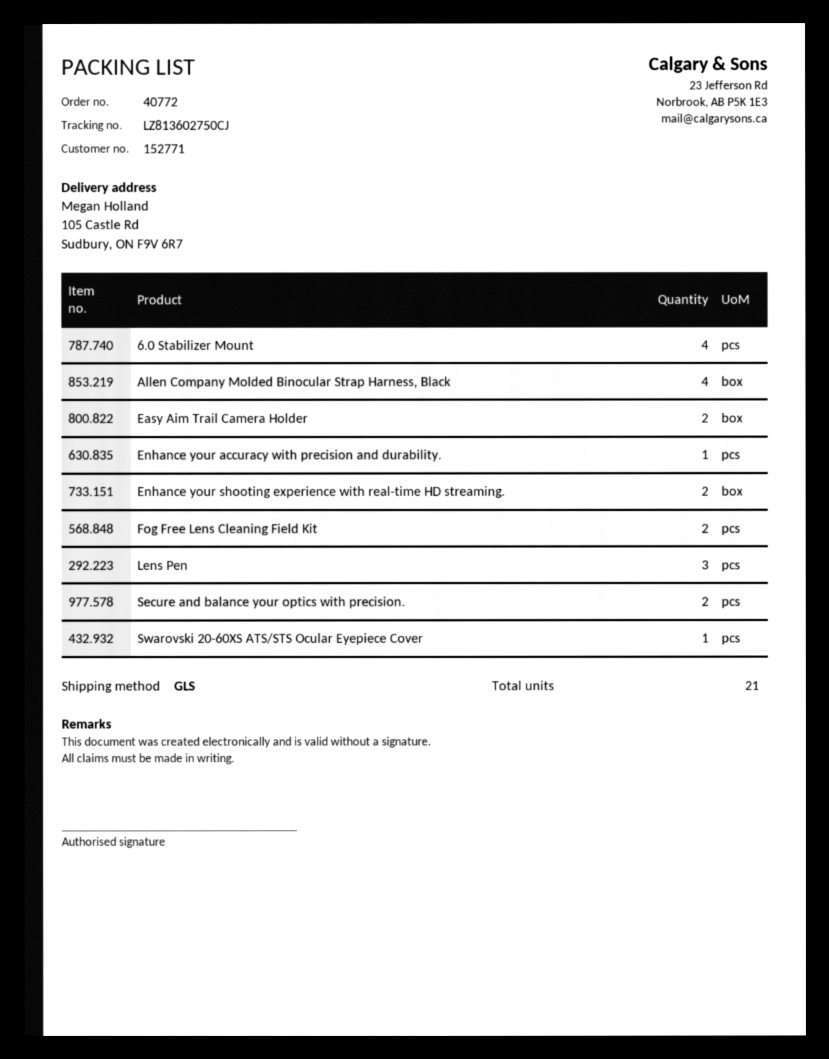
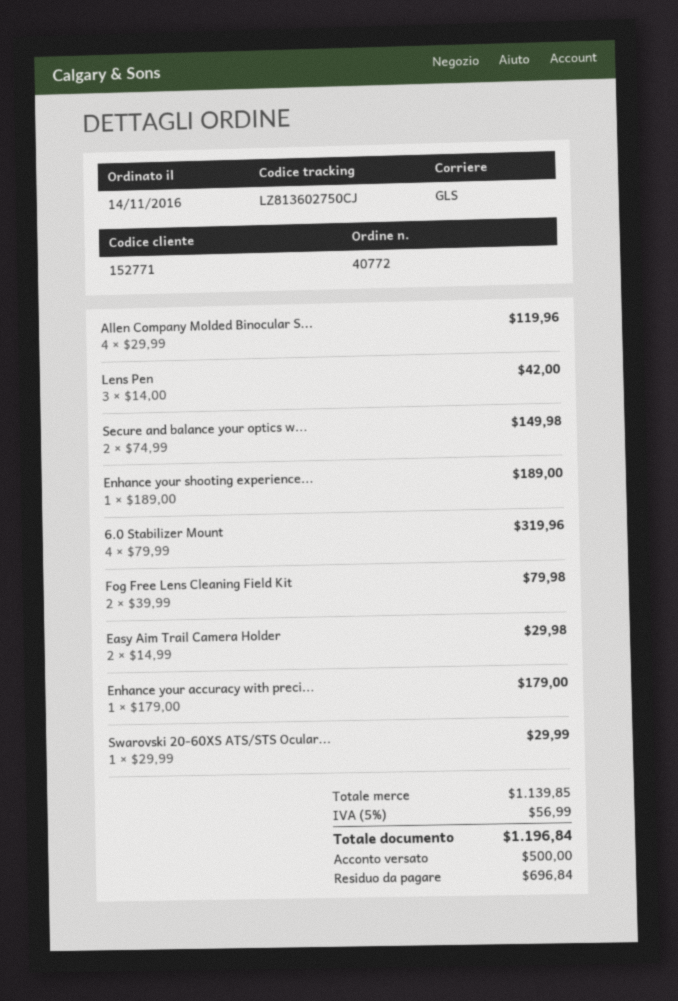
Enhance your shooting experience with real-time HD streaming.: 2 -> 1

